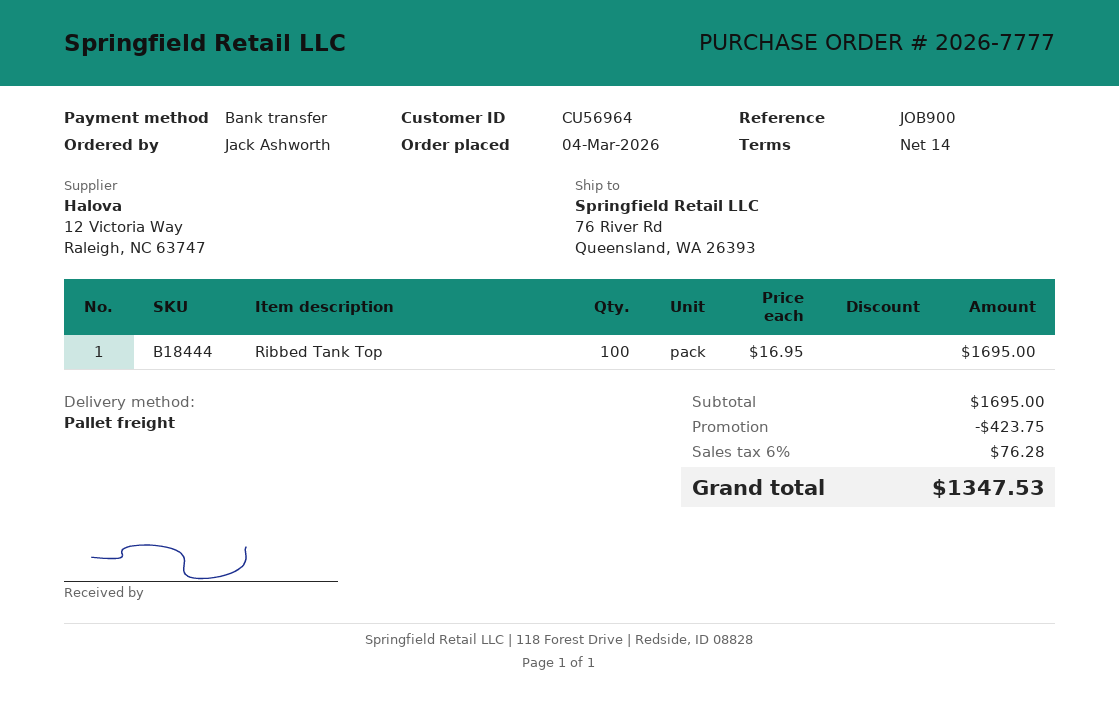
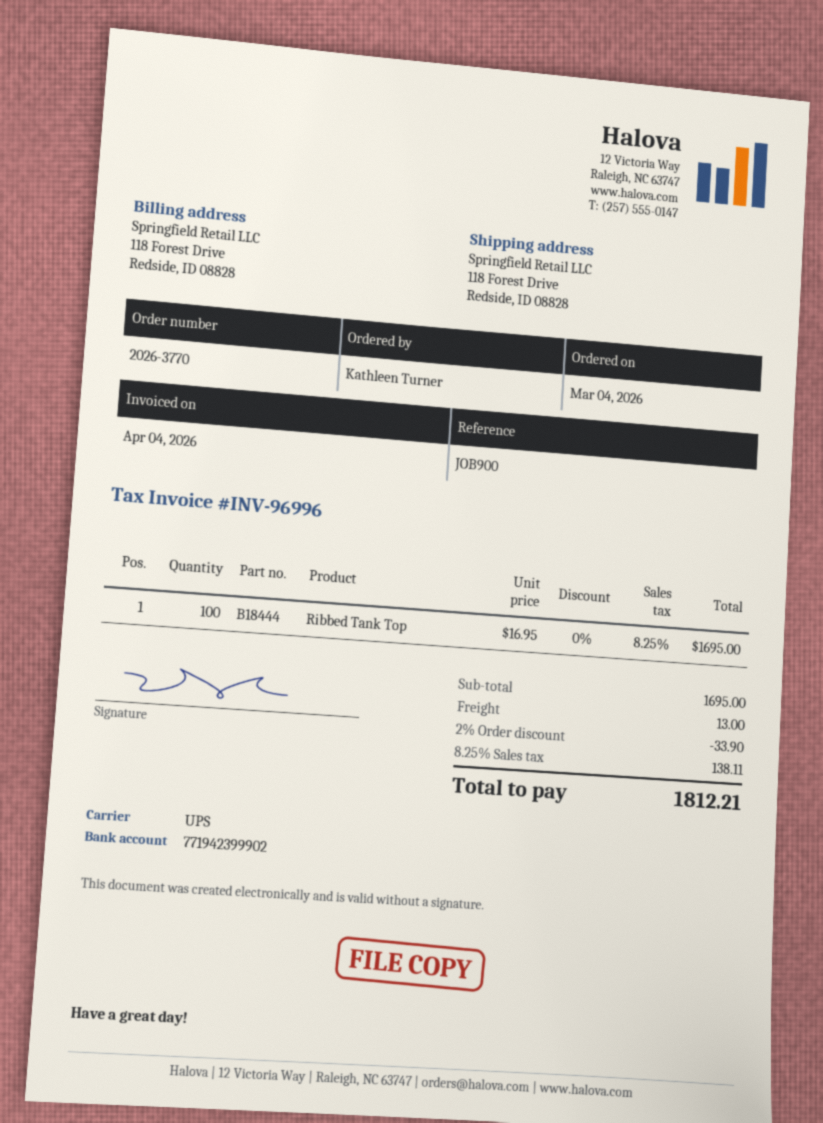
order number: 2026-7777 -> 2026-3770
ordered by: Jack Ashworth -> Kathleen Turner
shipping method: pallet freight -> UPS
ship to: 76 River Rd, Queensland, WA 26393 -> 118 Forest Drive, Redside, ID 08828
discount: 423.75 -> 33.90
shipping: none -> 13.00
tax: 6% = 76.28 -> 8.25% = 138.11
total: 1347.53 -> 1812.21

